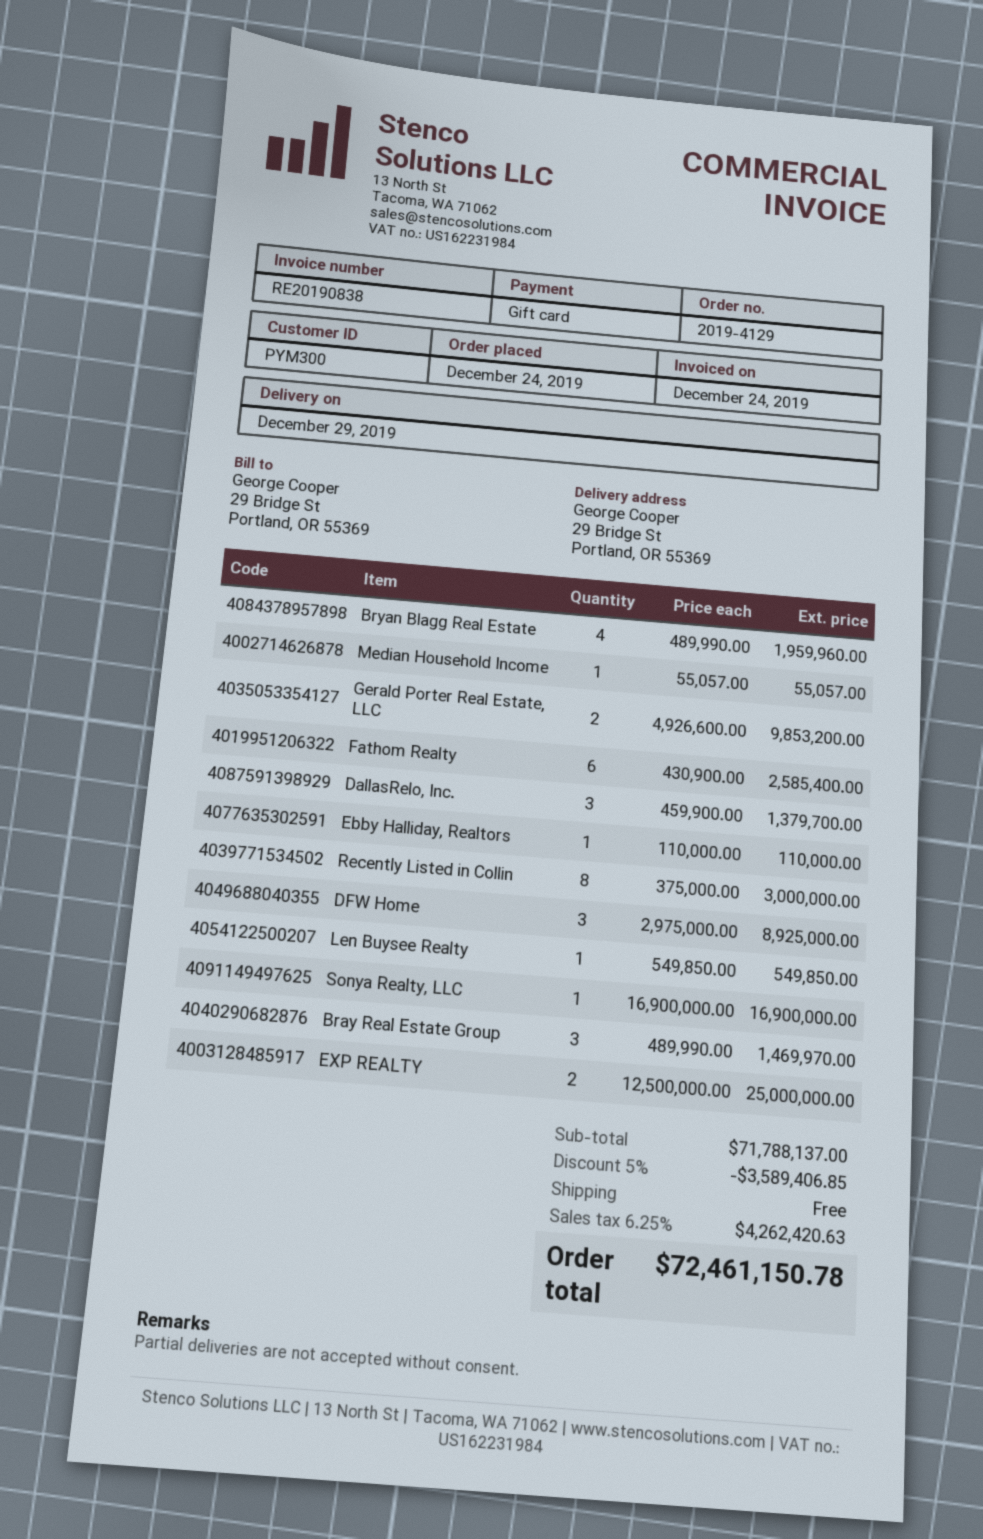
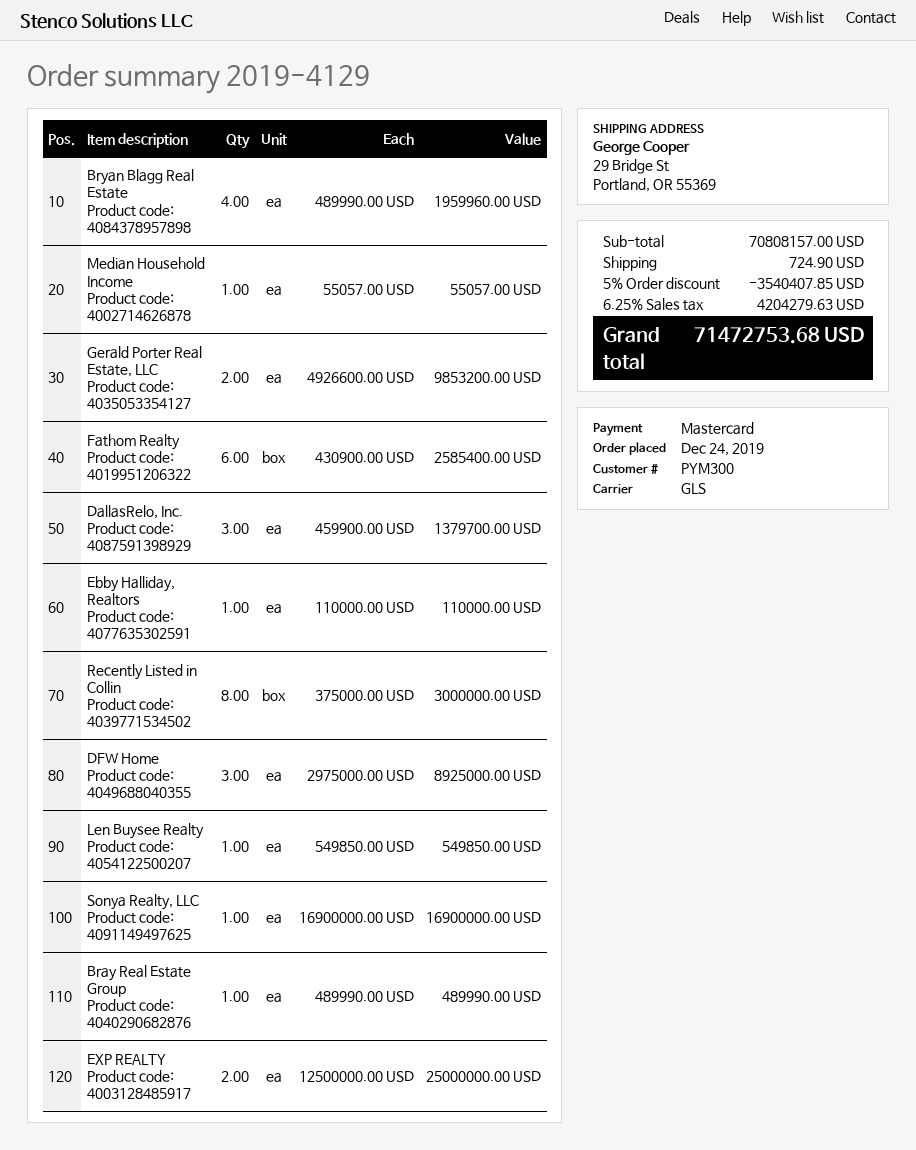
payment method: gift card -> Mastercard
Bray Real Estate Group: 3 x 489990.00 = 1469970.00 -> 1 x 489990.00 = 489990.00
subtotal: 71788137.00 -> 70808157.00
discount: 5% = 3589406.85 -> 5% = 3540407.85
shipping: 0.00 -> 724.90
tax: 6.25% = 4262420.63 -> 6.25% = 4204279.63
total: 72461150.78 -> 71472753.68

